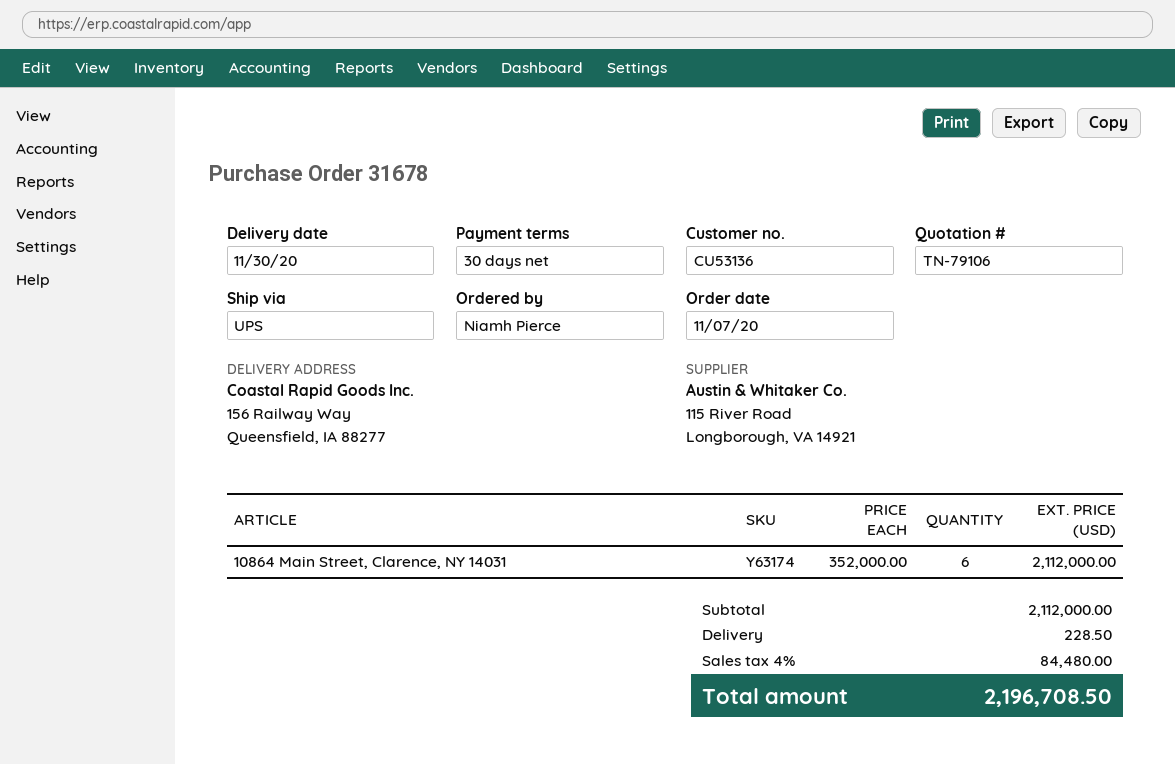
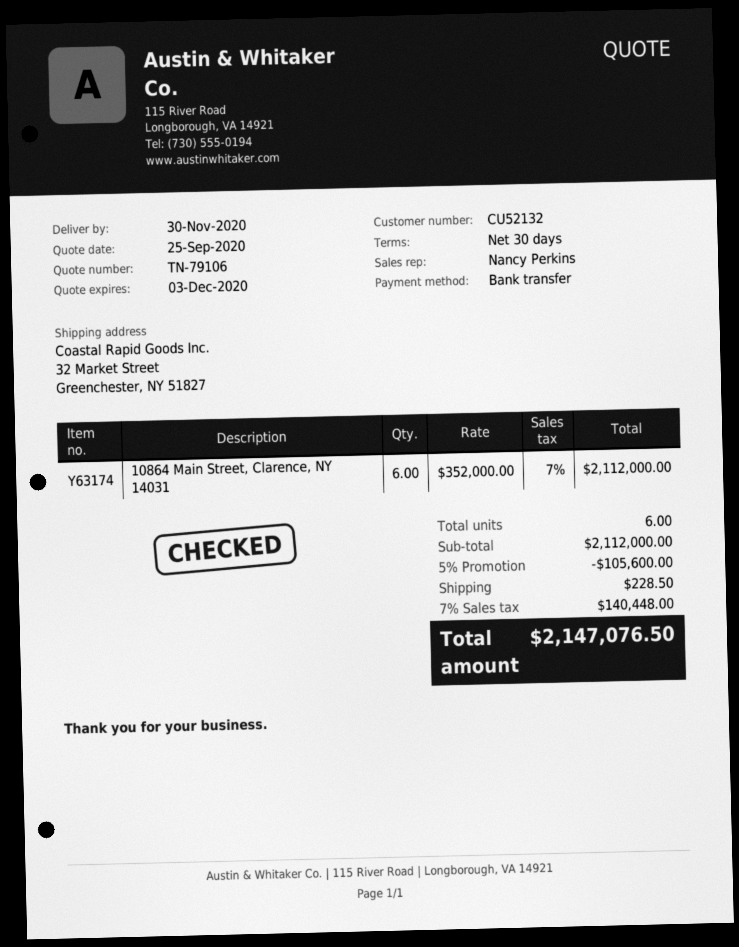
customer number: CU53136 -> CU52132
ship to: 156 Railway Way, Queensfield, IA 88277 -> 32 Market Street, Greenchester, NY 51827
discount: none -> 5% = 105600.00
tax: 4% = 84480.00 -> 7% = 140448.00
total: 2196708.50 -> 2147076.50

